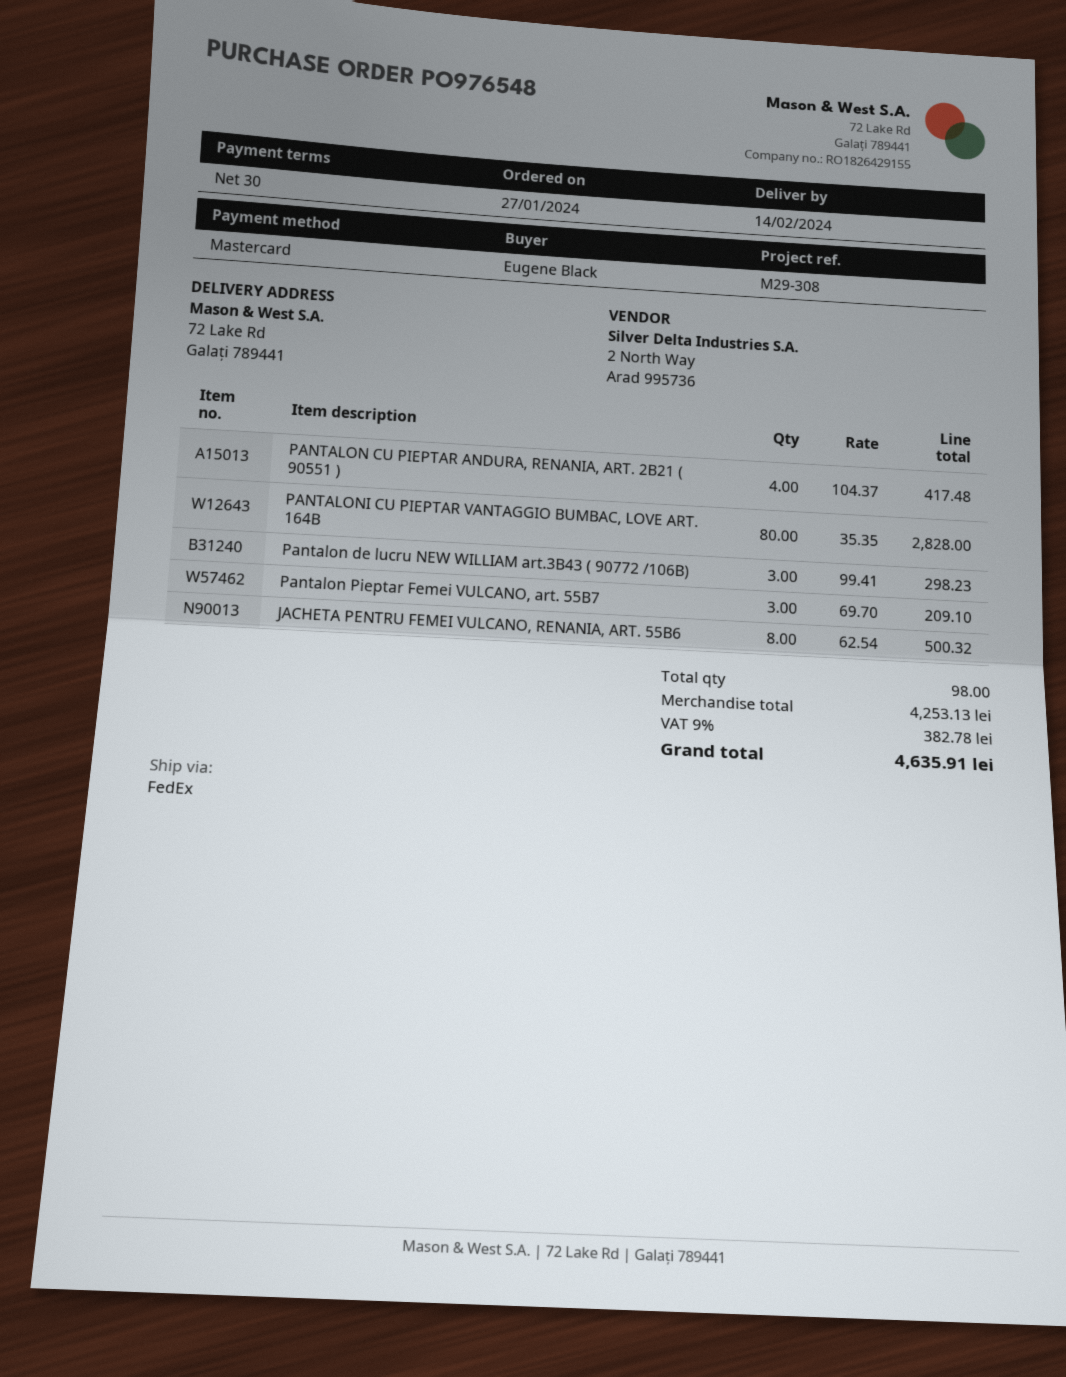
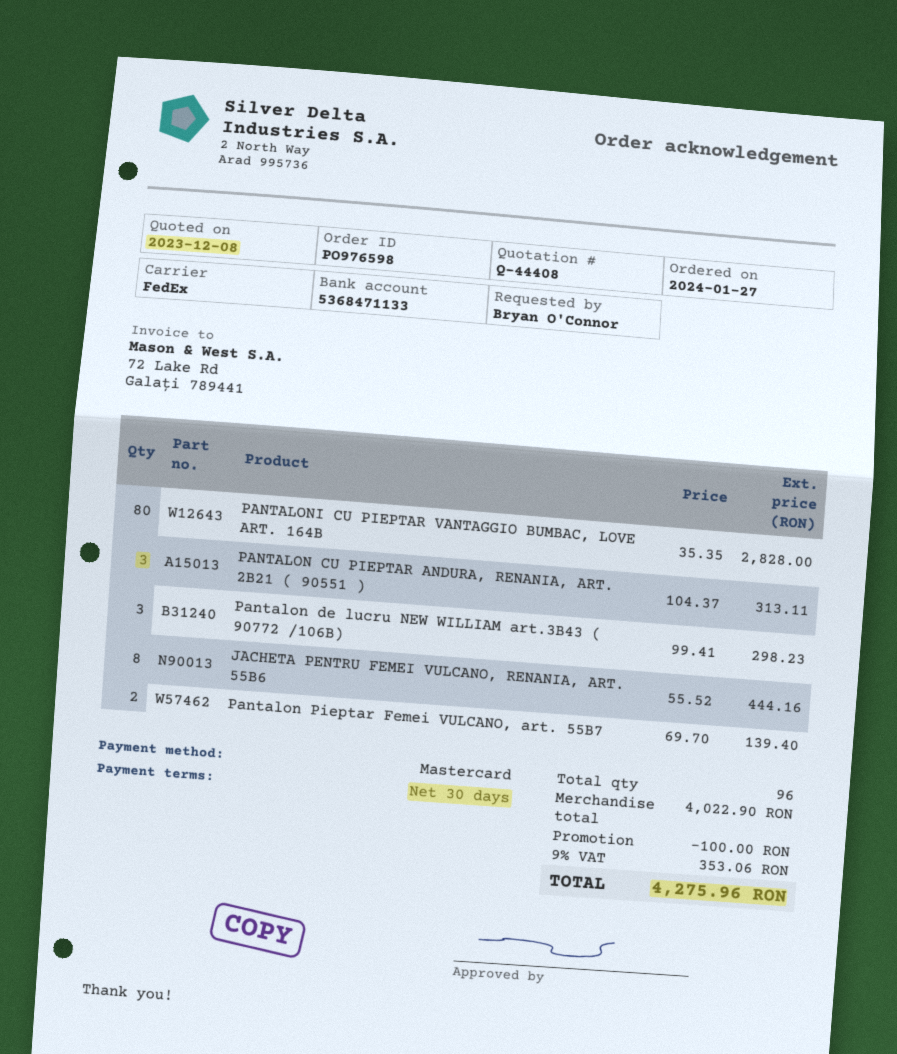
order number: PO976548 -> PO976598
ordered by: Eugene Black -> Bryan O'Connor
PANTALON CU PIEPTAR ANDURA, RENANIA, ART. 2B21 ( 90551 ): 4 x 104.37 = 417.48 -> 3 x 104.37 = 313.11
Pantalon Pieptar Femei VULCANO, art. 55B7: 3 x 69.70 = 209.10 -> 2 x 69.70 = 139.40
JACHETA PENTRU FEMEI VULCANO, RENANIA, ART. 55B6: 8 x 62.54 = 500.32 -> 8 x 55.52 = 444.16
total quantity: 98 -> 96
subtotal: 4253.13 -> 4022.90
discount: none -> 100.00
tax: 9% = 382.78 -> 9% = 353.06
total: 4635.91 -> 4275.96

